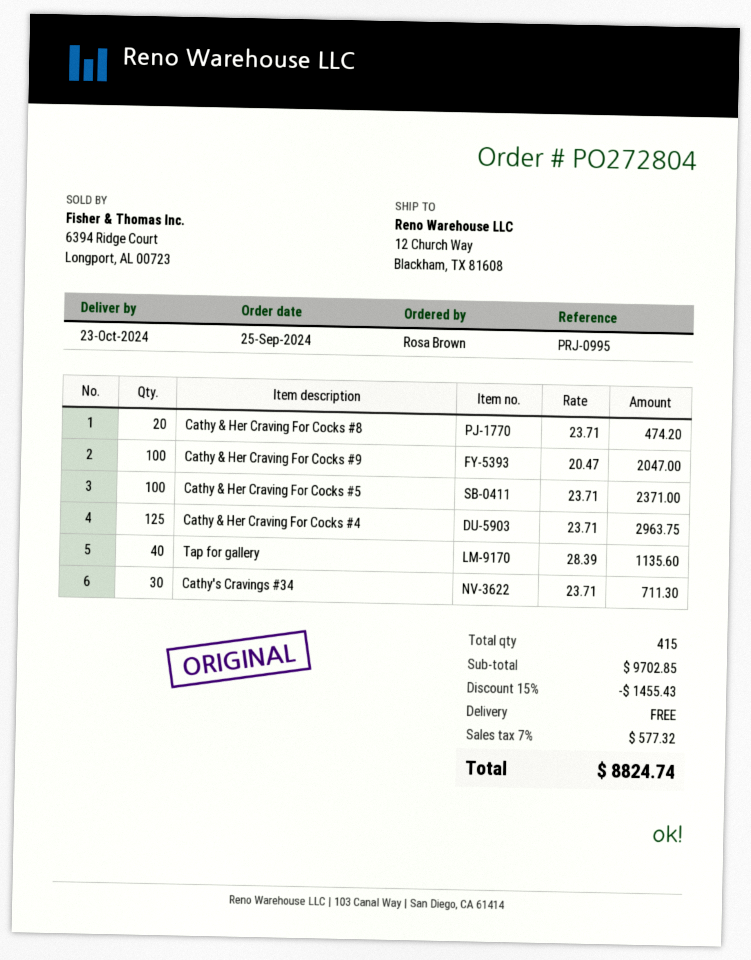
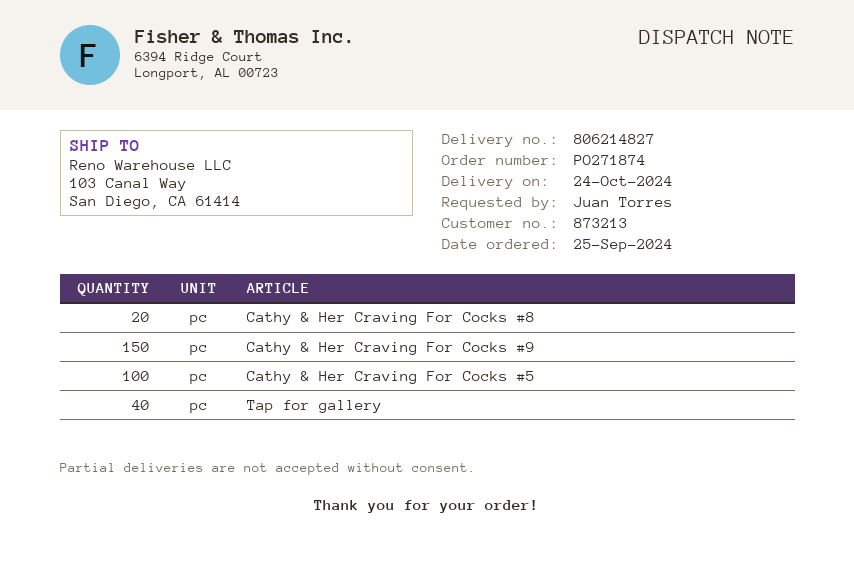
order number: PO272804 -> PO271874
delivery date: 2024-10-23 -> 2024-10-24
ordered by: Rosa Brown -> Juan Torres
ship to: 12 Church Way, Blackham, TX 81608 -> 103 Canal Way, San Diego, CA 61414
Cathy & Her Craving For Cocks #9: 100 -> 150
Cathy & Her Craving For Cocks #4: 125 -> none
Cathy's Cravings #34: 30 -> none

